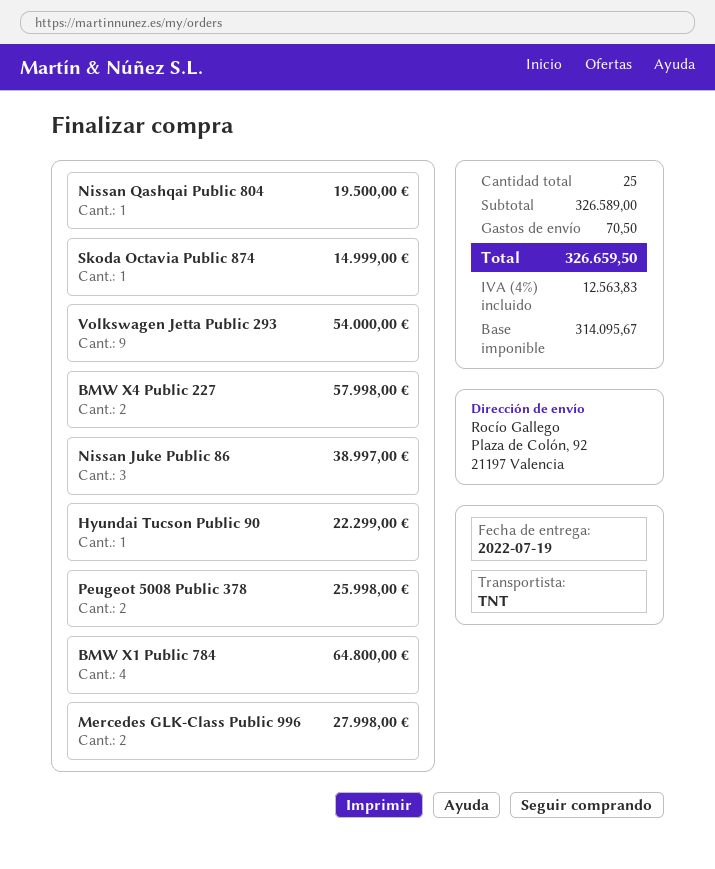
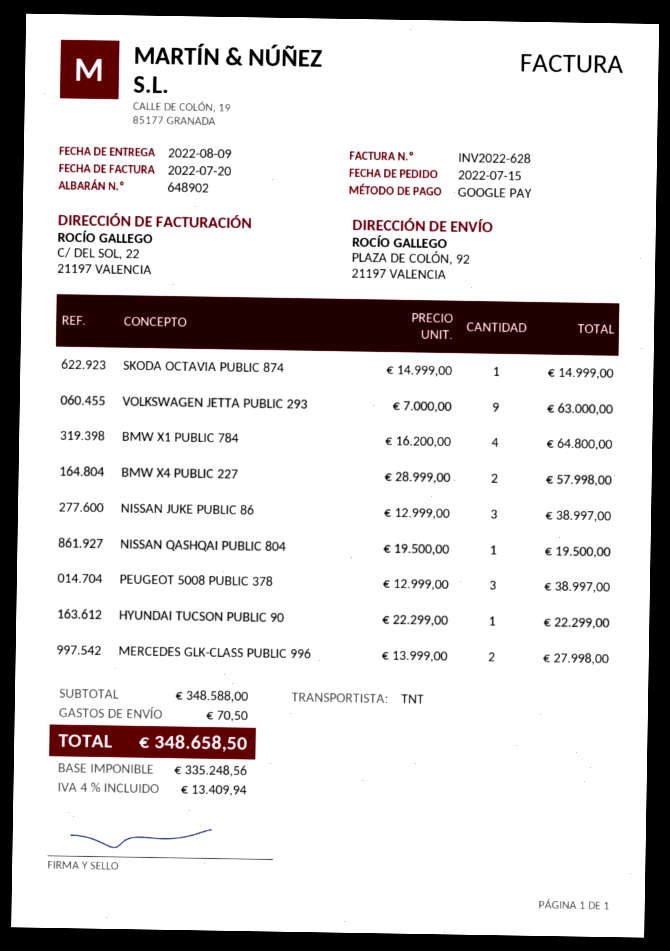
delivery date: 2022-07-19 -> 2022-08-09
Volkswagen Jetta Public 293: 9 for 54000.00 -> 9 for 63000.00
Peugeot 5008 Public 378: 2 for 25998.00 -> 3 for 38997.00
subtotal: 326589.00 -> 348588.00
net: 314095.67 -> 335248.56
tax: 4% = 12563.83 -> 4% = 13409.94
total: 326659.50 -> 348658.50

